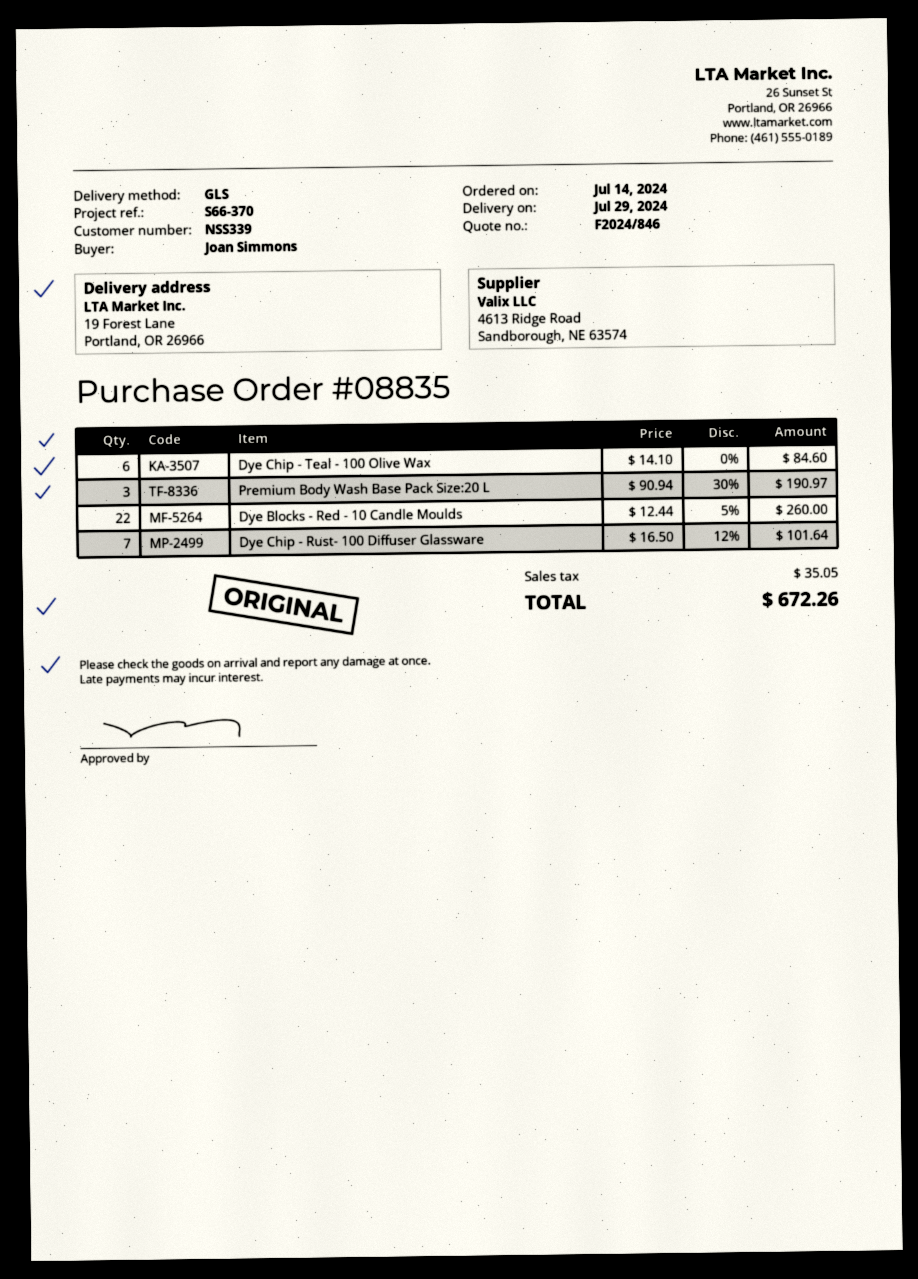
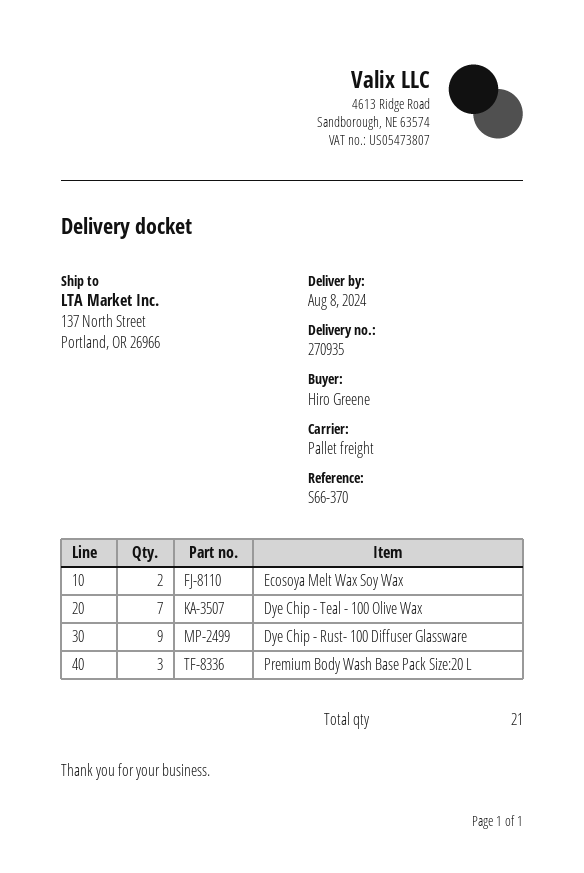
delivery date: 2024-07-29 -> 2024-08-08
ordered by: Joan Simmons -> Hiro Greene
shipping method: GLS -> pallet freight
ship to: 19 Forest Lane, Portland, OR 26966 -> 137 North Street, Portland, OR 26966
Dye Chip - Teal - 100 Olive Wax: 6 -> 7
Dye Blocks - Red - 10 Candle Moulds: 22 -> none
Dye Chip - Rust- 100 Diffuser Glassware: 7 -> 9
Ecosoya Melt Wax Soy Wax: none -> 2

